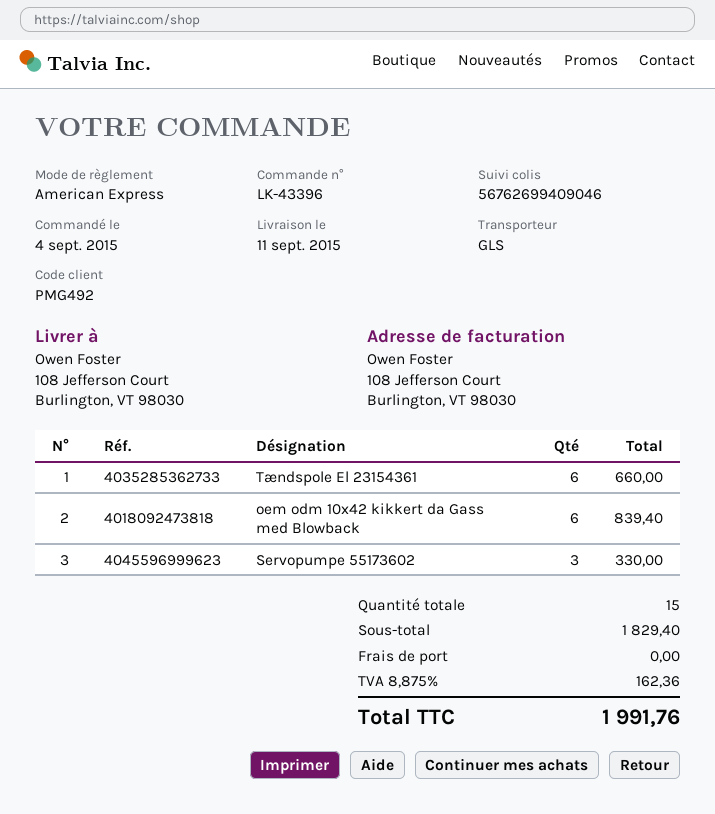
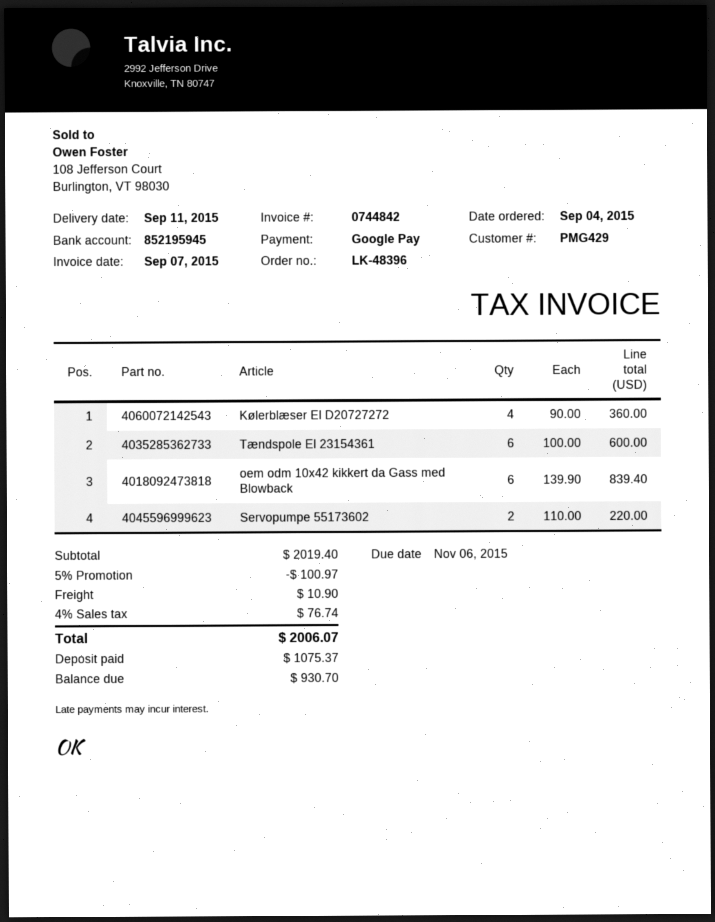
order number: LK-43396 -> LK-48396
customer number: PMG492 -> PMG429
payment method: American Express -> Google Pay
Tændspole El 23154361: 6 for 660.00 -> 6 for 600.00
Servopumpe 55173602: 3 for 330.00 -> 2 for 220.00
Kølerblæser El D20727272: none -> 4 for 360.00
subtotal: 1829.40 -> 2019.40
discount: none -> 5% = 100.97
shipping: 0.00 -> 10.90
tax: 8.875% = 162.36 -> 4% = 76.74
total: 1991.76 -> 2006.07

